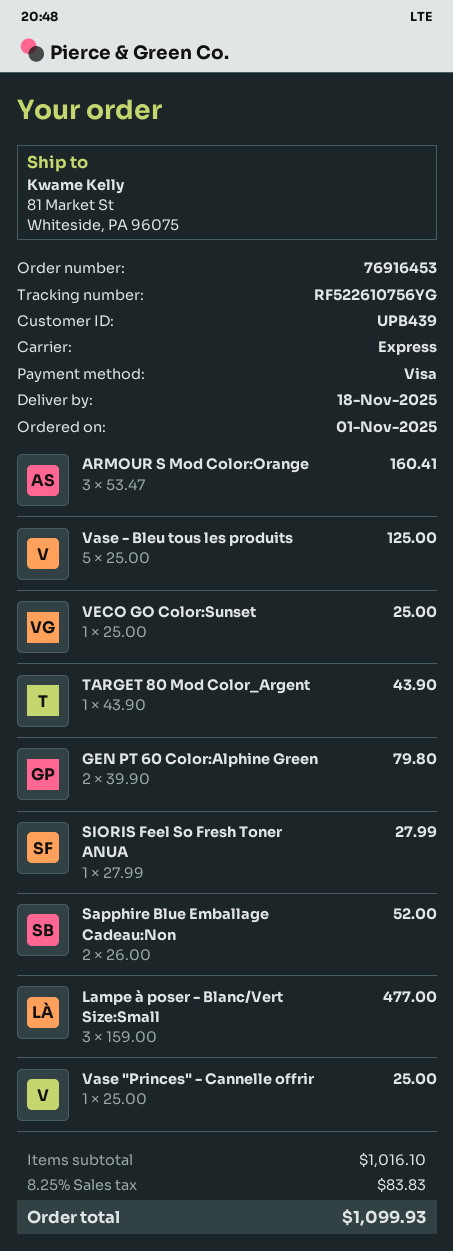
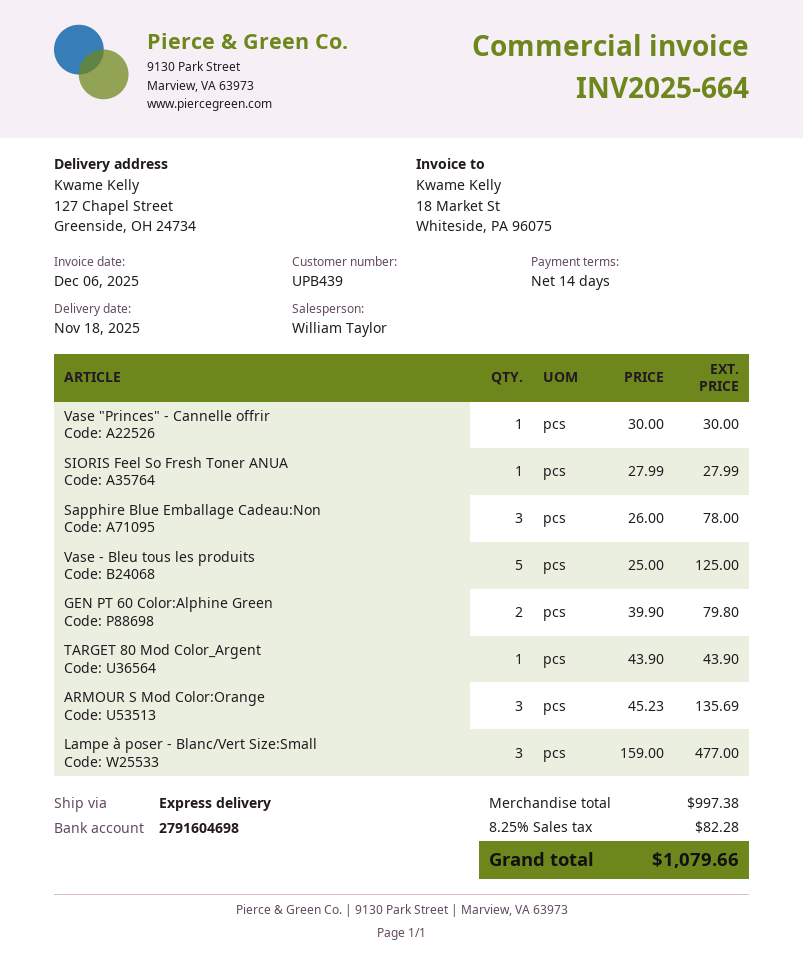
ship to: 81 Market St, Whiteside, PA 96075 -> 127 Chapel Street, Greenside, OH 24734
ARMOUR S Mod Color:Orange: 3 x 53.47 = 160.41 -> 3 x 45.23 = 135.69
VECO GO Color:Sunset: 1 x 25.00 = 25.00 -> none
Sapphire Blue Emballage Cadeau:Non: 2 x 26.00 = 52.00 -> 3 x 26.00 = 78.00
Vase "Princes" - Cannelle offrir: 1 x 25.00 = 25.00 -> 1 x 30.00 = 30.00
subtotal: 1016.10 -> 997.38
tax: 8.25% = 83.83 -> 8.25% = 82.28
total: 1099.93 -> 1079.66

